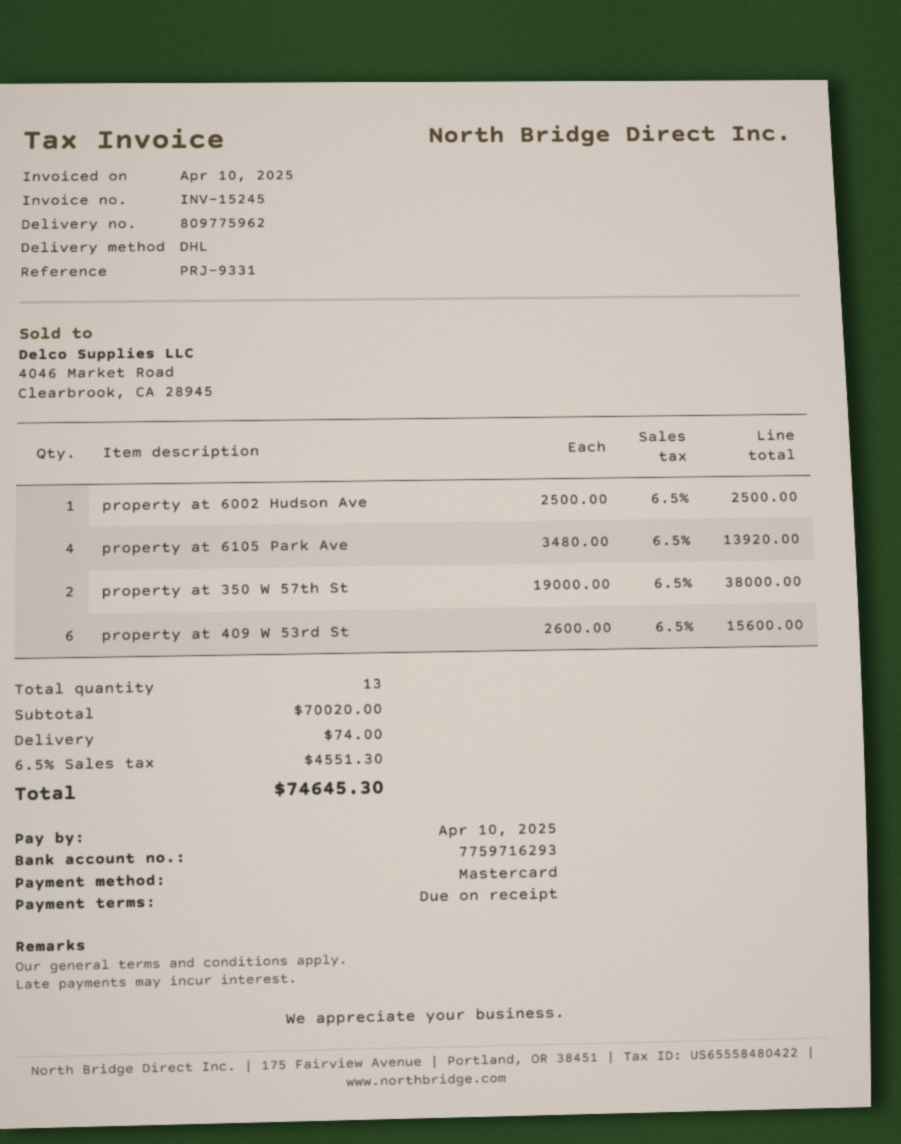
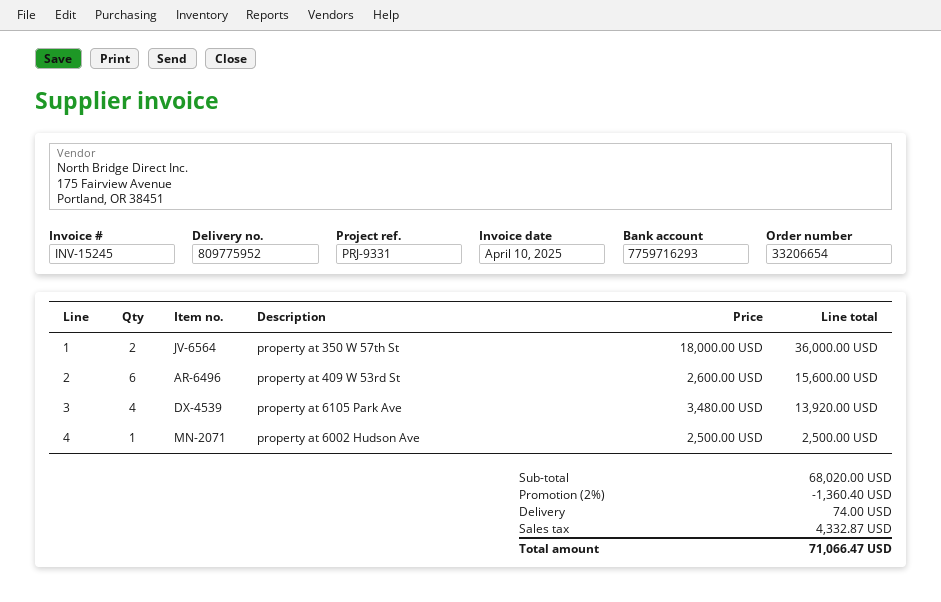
delivery note number: 809775962 -> 809775952
property at 350 W 57th St: 2 x 19000.00 = 38000.00 -> 2 x 18000.00 = 36000.00
subtotal: 70020.00 -> 68020.00
discount: none -> 2% = 1360.40
tax: 4551.30 -> 4332.87
total: 74645.30 -> 71066.47

